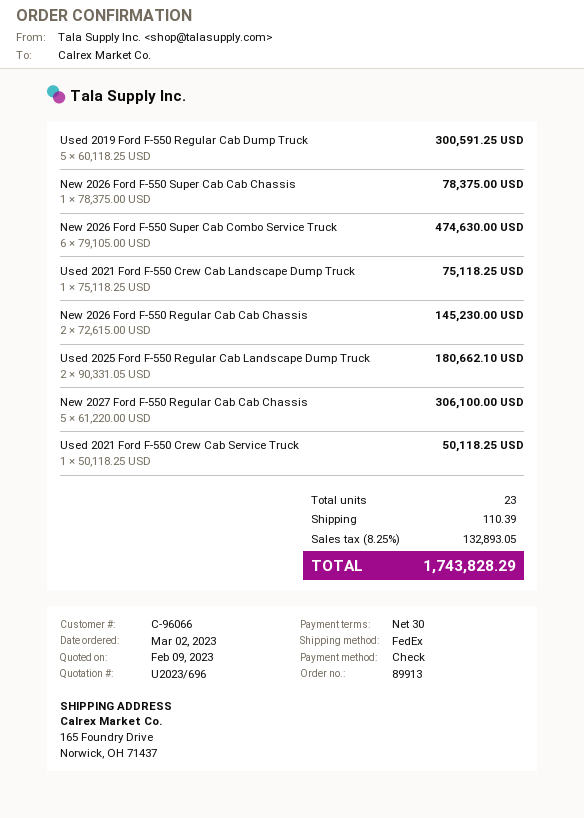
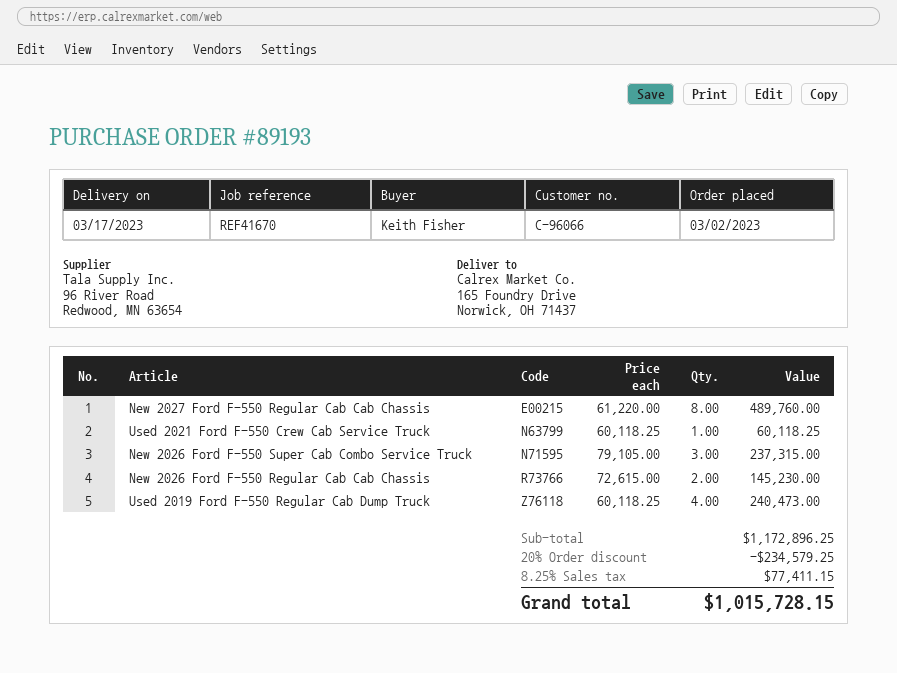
order number: 89913 -> 89193
Used 2019 Ford F-550 Regular Cab Dump Truck: 5 x 60118.25 = 300591.25 -> 4 x 60118.25 = 240473.00
New 2026 Ford F-550 Super Cab Cab Chassis: 1 x 78375.00 = 78375.00 -> none
New 2026 Ford F-550 Super Cab Combo Service Truck: 6 x 79105.00 = 474630.00 -> 3 x 79105.00 = 237315.00
Used 2021 Ford F-550 Crew Cab Landscape Dump Truck: 1 x 75118.25 = 75118.25 -> none
Used 2025 Ford F-550 Regular Cab Landscape Dump Truck: 2 x 90331.05 = 180662.10 -> none
New 2027 Ford F-550 Regular Cab Cab Chassis: 5 x 61220.00 = 306100.00 -> 8 x 61220.00 = 489760.00
Used 2021 Ford F-550 Crew Cab Service Truck: 1 x 50118.25 = 50118.25 -> 1 x 60118.25 = 60118.25
discount: none -> 20% = 234579.25
shipping: 110.39 -> none
tax: 8.25% = 132893.05 -> 8.25% = 77411.15
total: 1743828.29 -> 1015728.15

